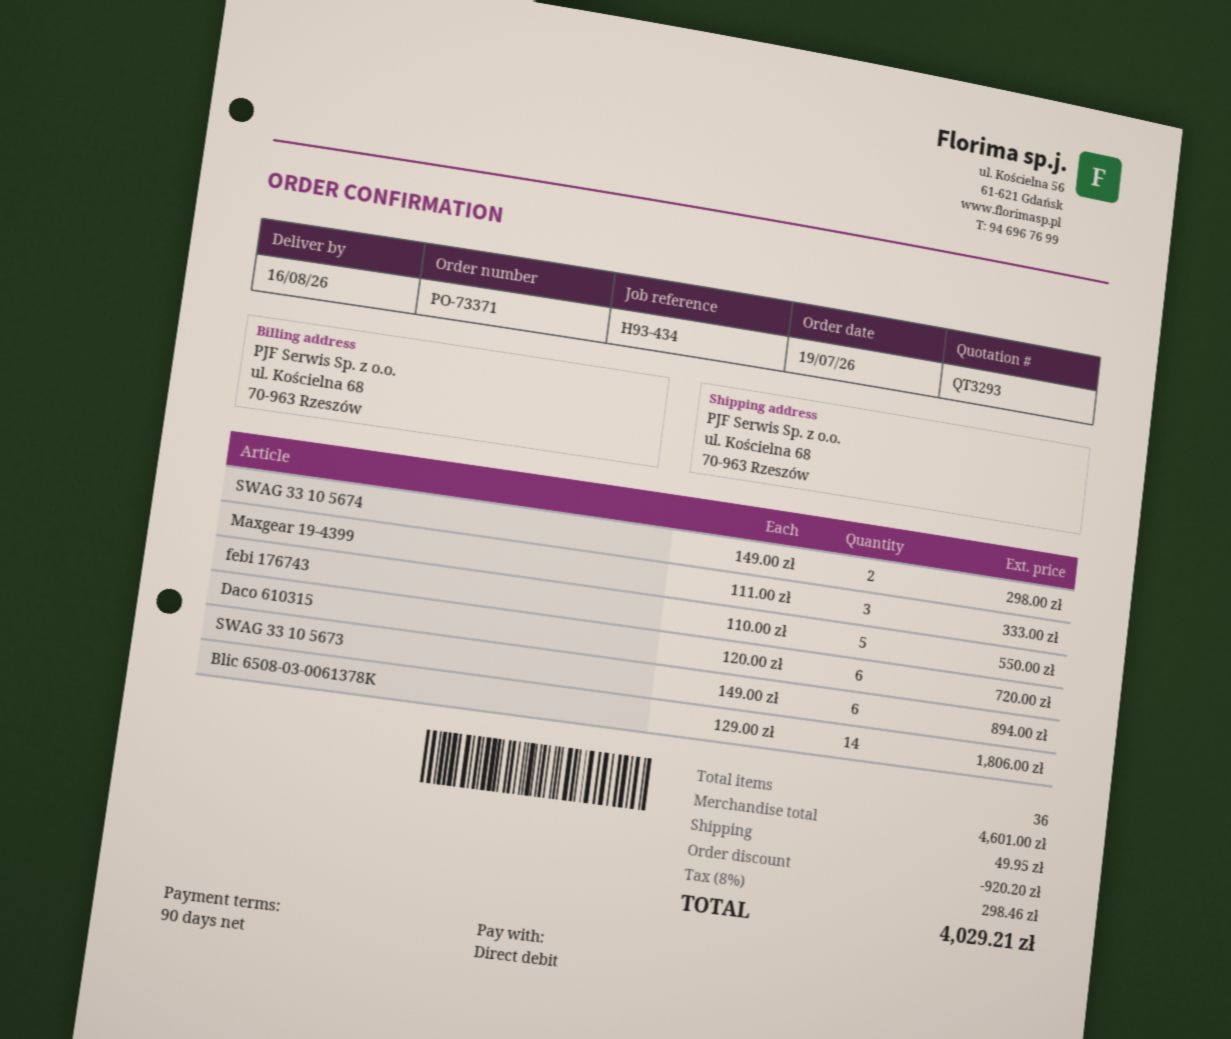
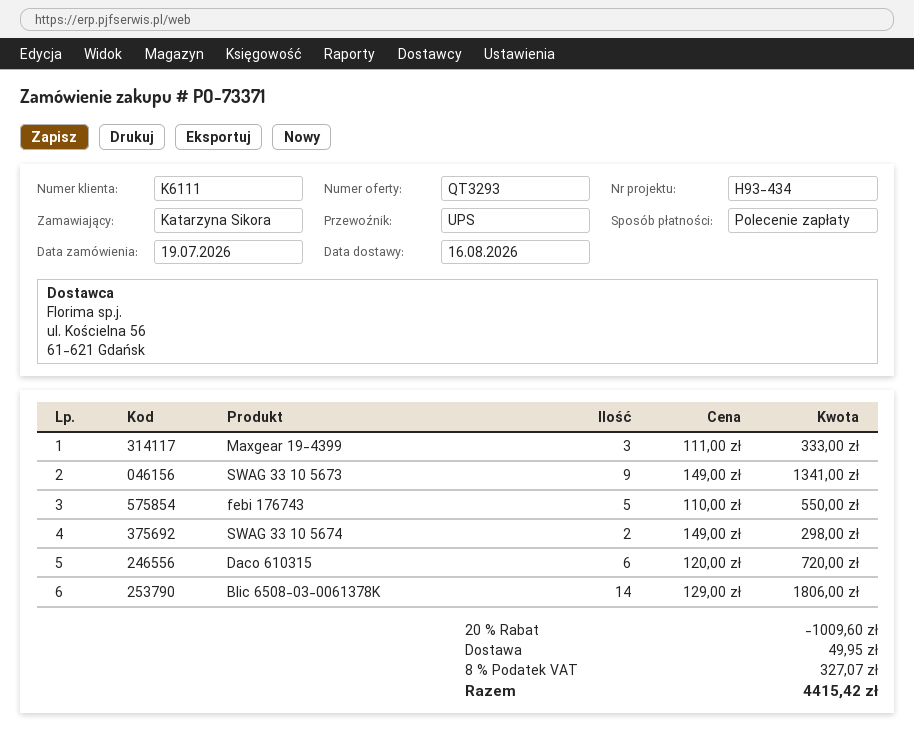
SWAG 33 10 5673: 6 x 149.00 = 894.00 -> 9 x 149.00 = 1341.00
discount: 920.20 -> 1009.60
tax: 8% = 298.46 -> 8% = 327.07
total: 4029.21 -> 4415.42

